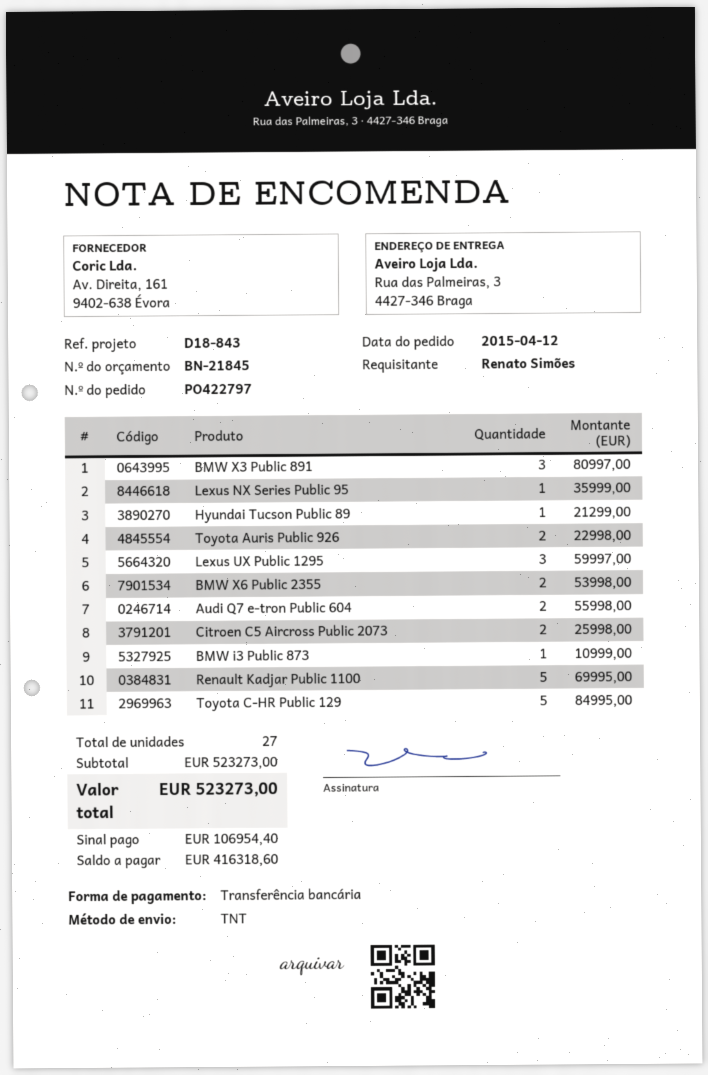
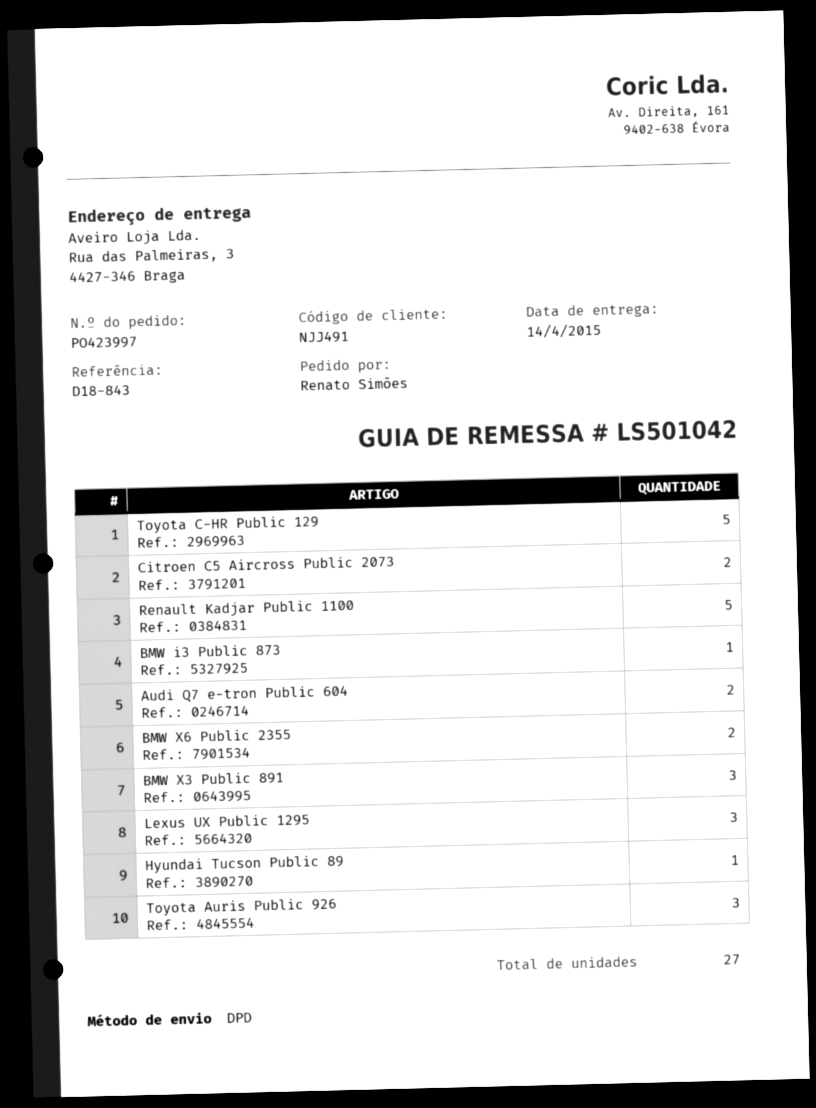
order number: PO422797 -> PO423997
shipping method: TNT -> DPD
Lexus NX Series Public 95: 1 -> none
Toyota Auris Public 926: 2 -> 3

